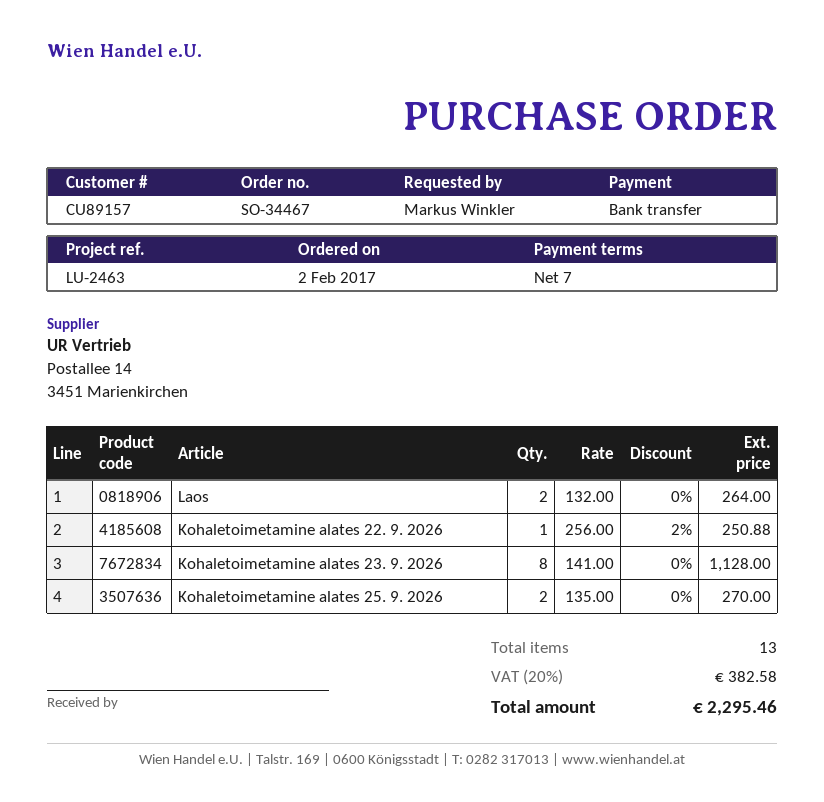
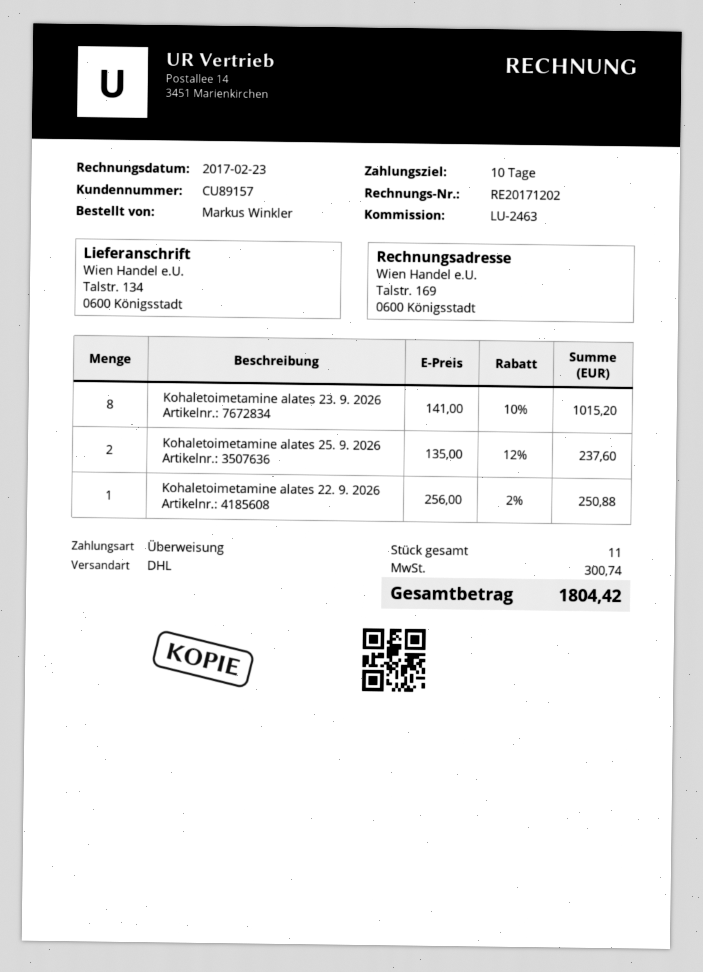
payment terms: 7 days -> 10 days
Laos: 2 x 132.00 = 264.00 -> none
Kohaletoimetamine alates 23. 9. 2026: 8 x 141.00 = 1128.00 -> 8 x 141.00 - 10% = 1015.20
Kohaletoimetamine alates 25. 9. 2026: 2 x 135.00 = 270.00 -> 2 x 135.00 - 12% = 237.60
total quantity: 13 -> 11
tax: 382.58 -> 300.74
total: 2295.46 -> 1804.42

